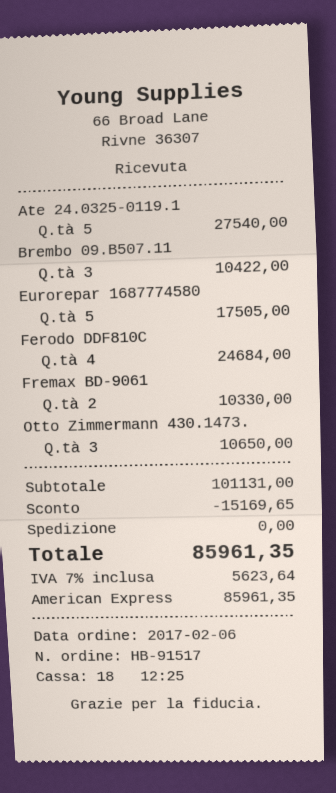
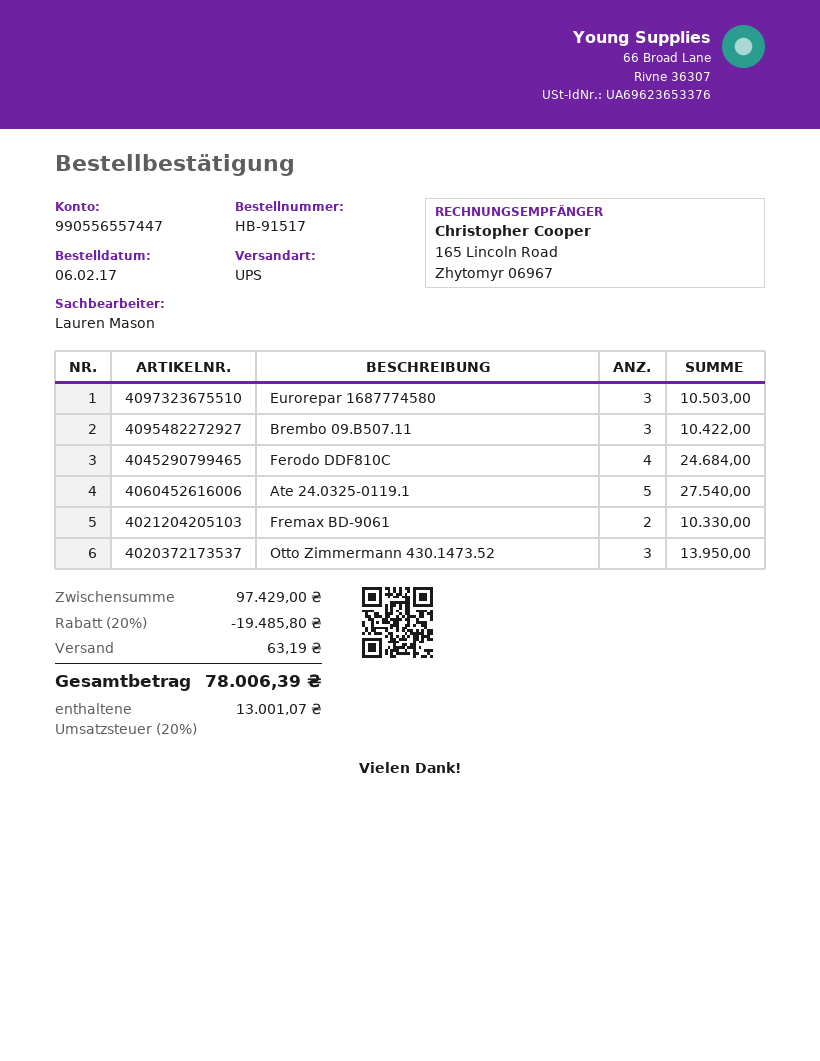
Eurorepar 1687774580: 5 for 17505.00 -> 3 for 10503.00
Otto Zimmermann 430.1473.: 3 for 10650.00 -> 3 for 13950.00
subtotal: 101131.00 -> 97429.00
discount: 15169.65 -> 19485.80
shipping: 0.00 -> 63.19
tax: 7% = 5623.64 -> 20% = 13001.07
total: 85961.35 -> 78006.39

